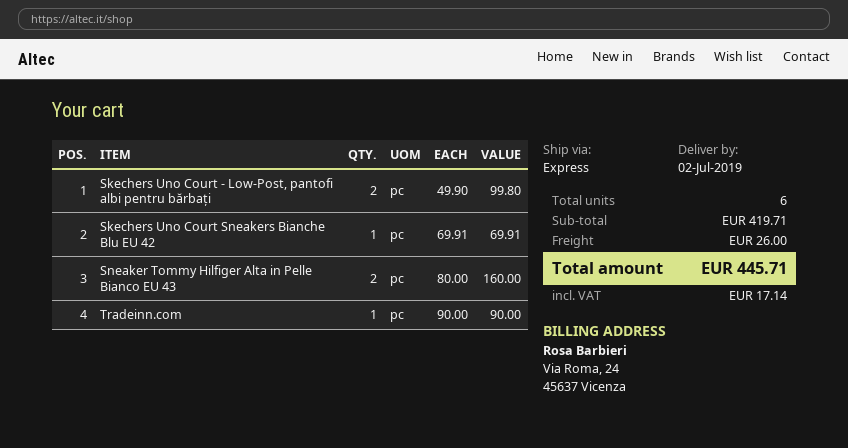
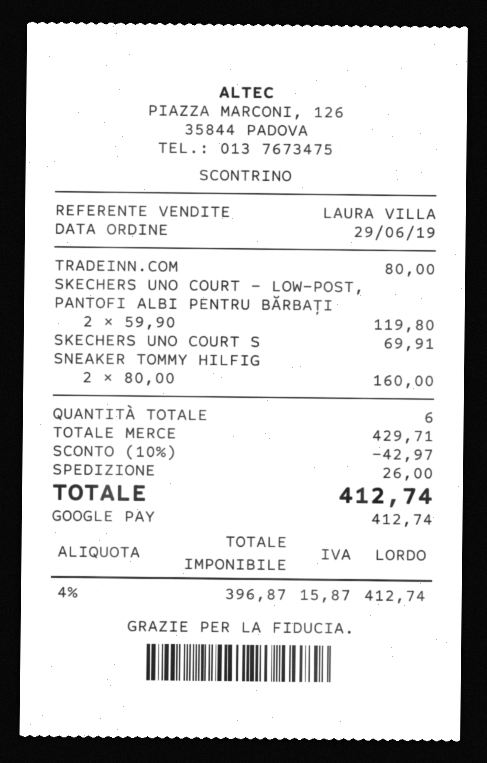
Skechers Uno Court - Low-Post, pantofi albi pentru bărbați: 2 x 49.90 = 99.80 -> 2 x 59.90 = 119.80
Tradeinn.com: 1 x 90.00 = 90.00 -> 1 x 80.00 = 80.00
subtotal: 419.71 -> 429.71
discount: none -> 10% = 42.97
tax: 17.14 -> 15.87
total: 445.71 -> 412.74

